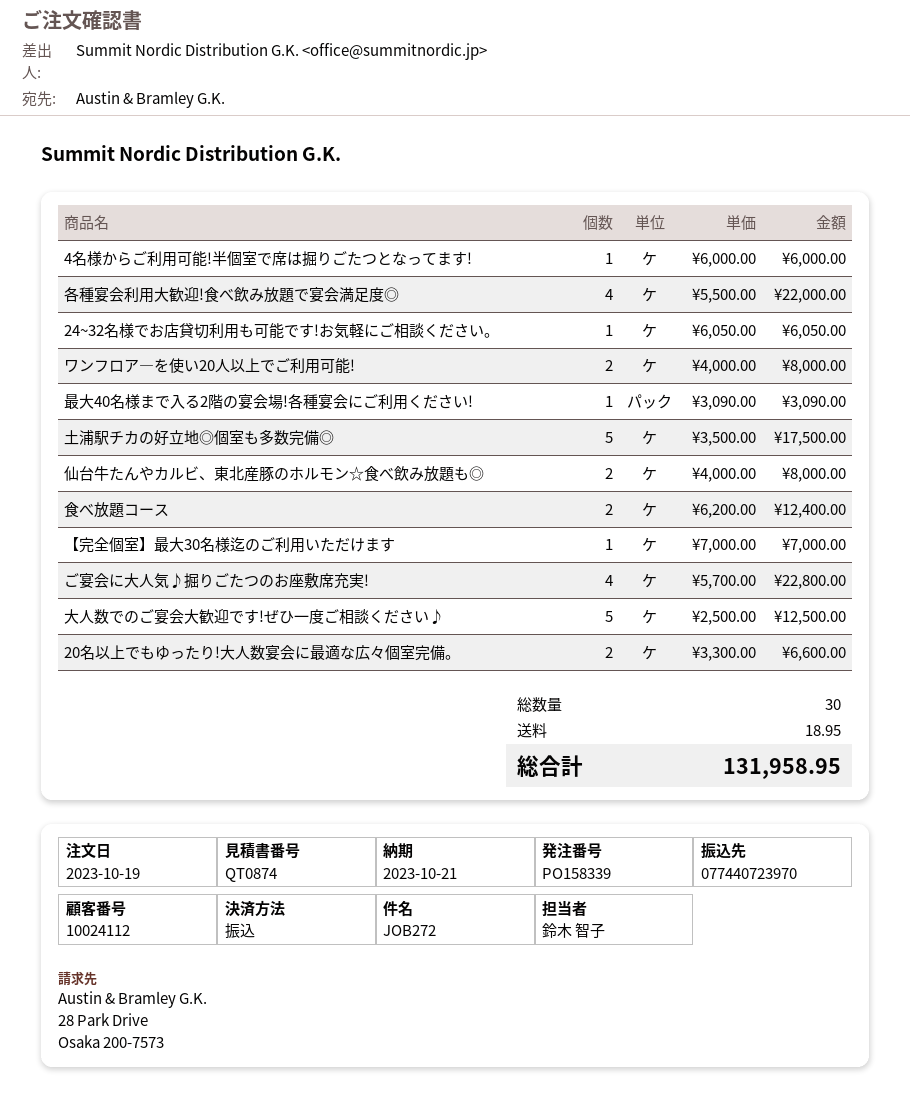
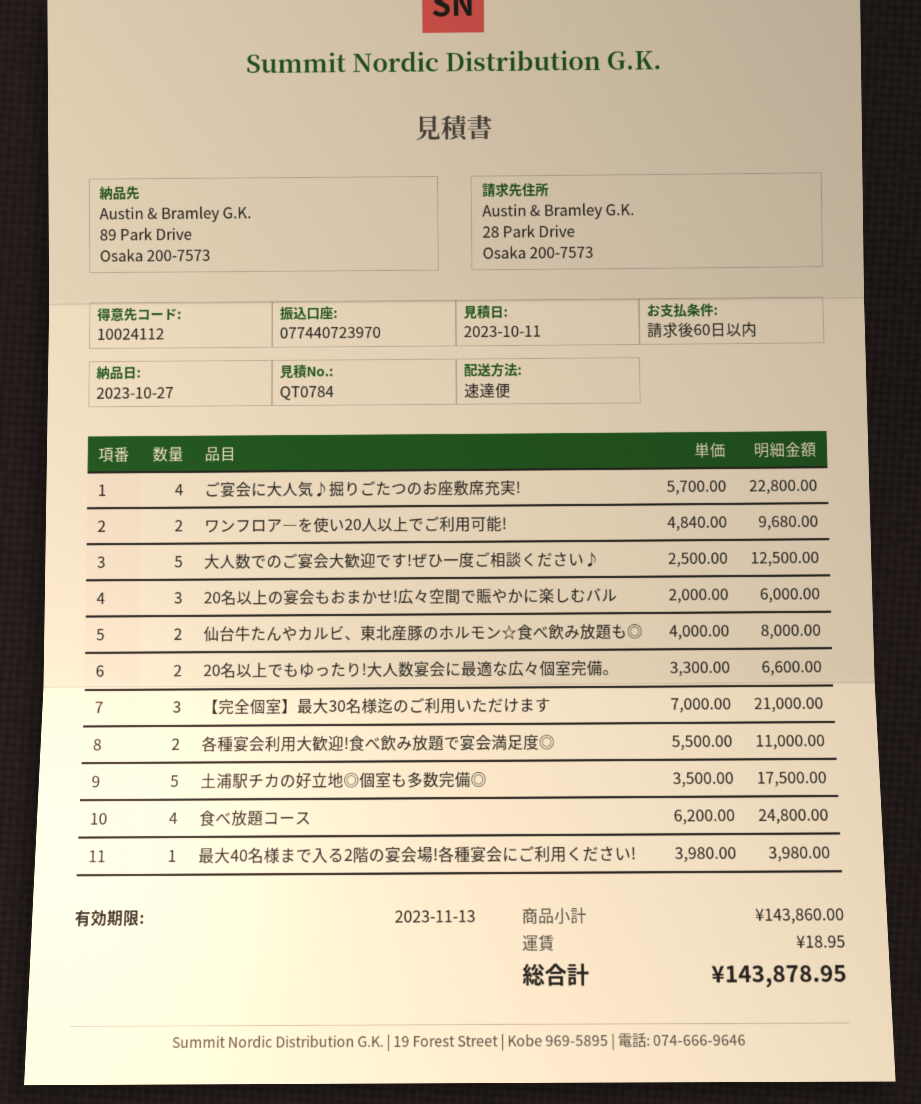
quote number: QT0874 -> QT0784
delivery date: 2023-10-21 -> 2023-10-27
4名様からご利用可能!半個室で席は掘りごたつとなってます!: 1 x 6000.00 = 6000.00 -> none
各種宴会利用大歓迎!食べ飲み放題で宴会満足度◎: 4 x 5500.00 = 22000.00 -> 2 x 5500.00 = 11000.00
24~32名様でお店貸切利用も可能です!お気軽にご相談ください。: 1 x 6050.00 = 6050.00 -> none
ワンフロア―を使い20人以上でご利用可能!: 2 x 4000.00 = 8000.00 -> 2 x 4840.00 = 9680.00
最大40名様まで入る2階の宴会場!各種宴会にご利用ください!: 1 x 3090.00 = 3090.00 -> 1 x 3980.00 = 3980.00
食べ放題コース: 2 x 6200.00 = 12400.00 -> 4 x 6200.00 = 24800.00
【完全個室】最大30名様迄のご利用いただけます: 1 x 7000.00 = 7000.00 -> 3 x 7000.00 = 21000.00
20名以上の宴会もおまかせ!広々空間で賑やかに楽しむバル: none -> 3 x 2000.00 = 6000.00
total: 131958.95 -> 143878.95

